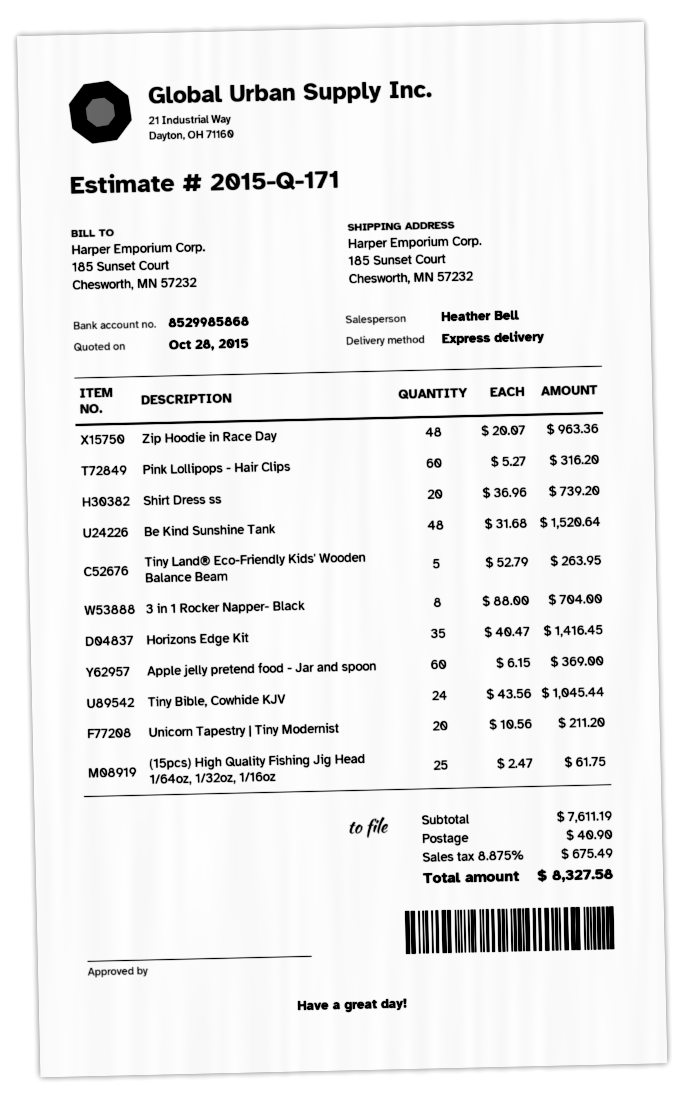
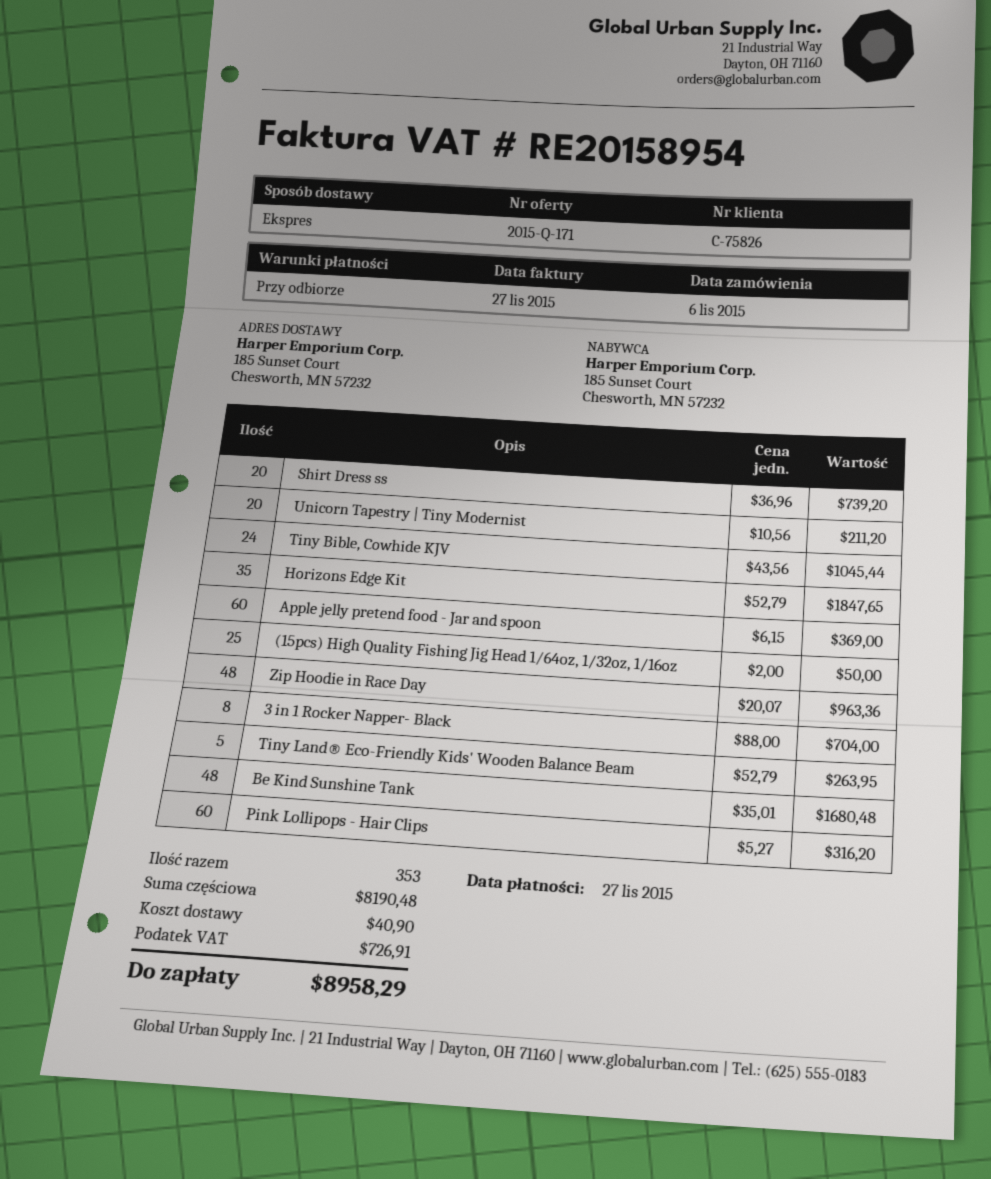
Be Kind Sunshine Tank: 48 x 31.68 = 1520.64 -> 48 x 35.01 = 1680.48
Horizons Edge Kit: 35 x 40.47 = 1416.45 -> 35 x 52.79 = 1847.65
(15pcs) High Quality Fishing Jig Head 1/64oz, 1/32oz, 1/16oz: 25 x 2.47 = 61.75 -> 25 x 2.00 = 50.00
subtotal: 7611.19 -> 8190.48
tax: 675.49 -> 726.91
total: 8327.58 -> 8958.29

